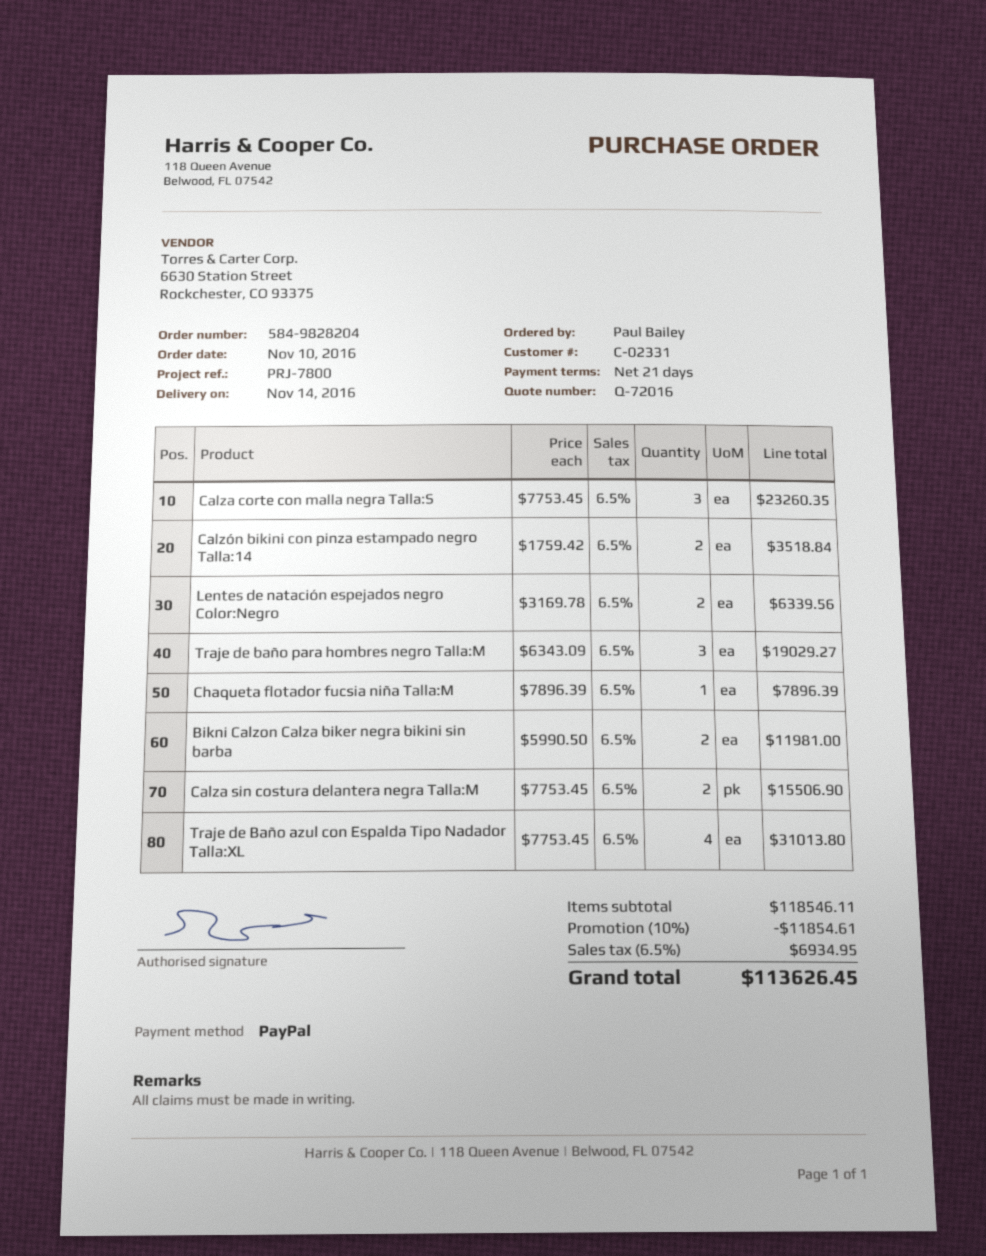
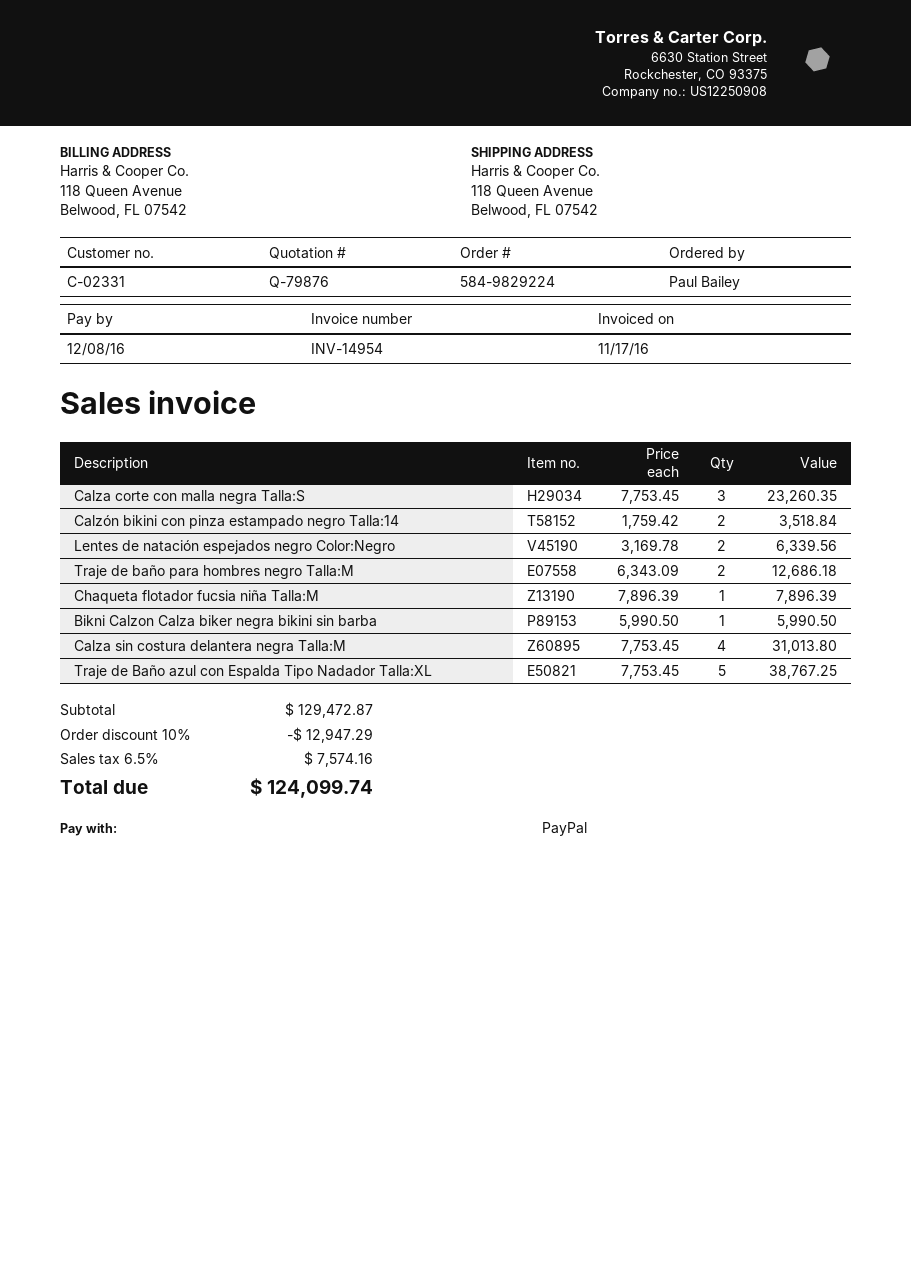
quote number: Q-72016 -> Q-79876
order number: 584-9828204 -> 584-9829224
Traje de baño para hombres negro Talla:M: 3 x 6343.09 = 19029.27 -> 2 x 6343.09 = 12686.18
Bikni Calzon Calza biker negra bikini sin barba: 2 x 5990.50 = 11981.00 -> 1 x 5990.50 = 5990.50
Calza sin costura delantera negra Talla:M: 2 x 7753.45 = 15506.90 -> 4 x 7753.45 = 31013.80
Traje de Baño azul con Espalda Tipo Nadador Talla:XL: 4 x 7753.45 = 31013.80 -> 5 x 7753.45 = 38767.25
subtotal: 118546.11 -> 129472.87
discount: 10% = 11854.61 -> 10% = 12947.29
tax: 6.5% = 6934.95 -> 6.5% = 7574.16
total: 113626.45 -> 124099.74

